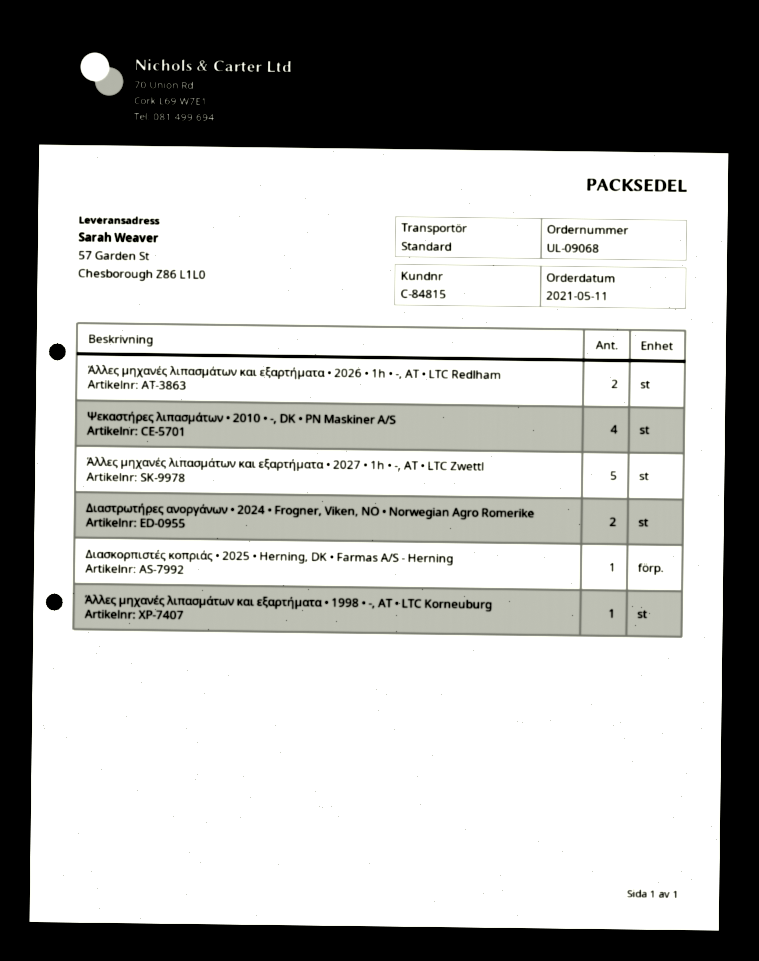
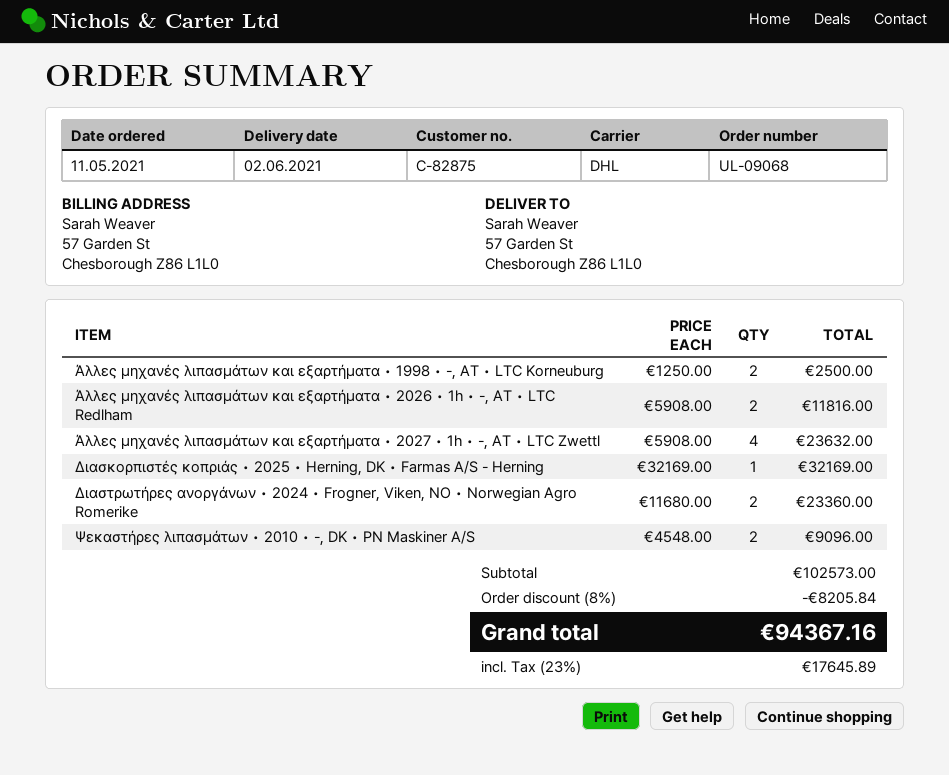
customer number: C-84815 -> C-82875
shipping method: standard -> DHL
Ψεκαστήρες λιπασμάτων • 2010 • -, DK • PN Maskiner A/S: 4 -> 2
Άλλες μηχανές λιπασμάτων και εξαρτήματα • 2027 • 1h • -, AT • LTC Zwettl: 5 -> 4
Άλλες μηχανές λιπασμάτων και εξαρτήματα • 1998 • -, AT • LTC Korneuburg: 1 -> 2

